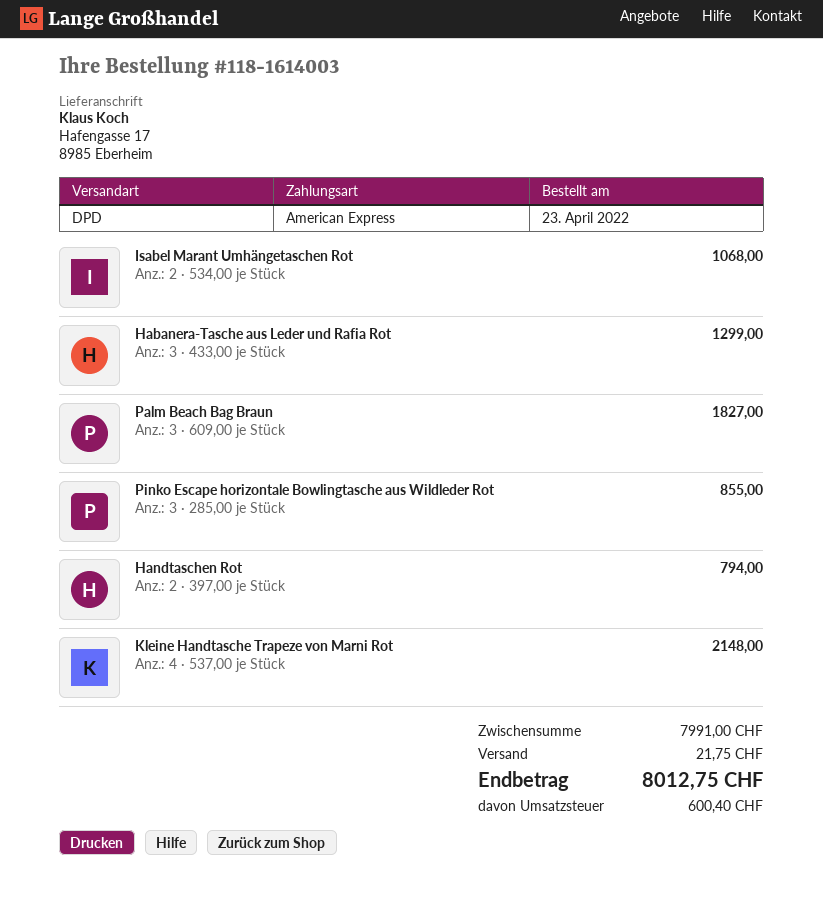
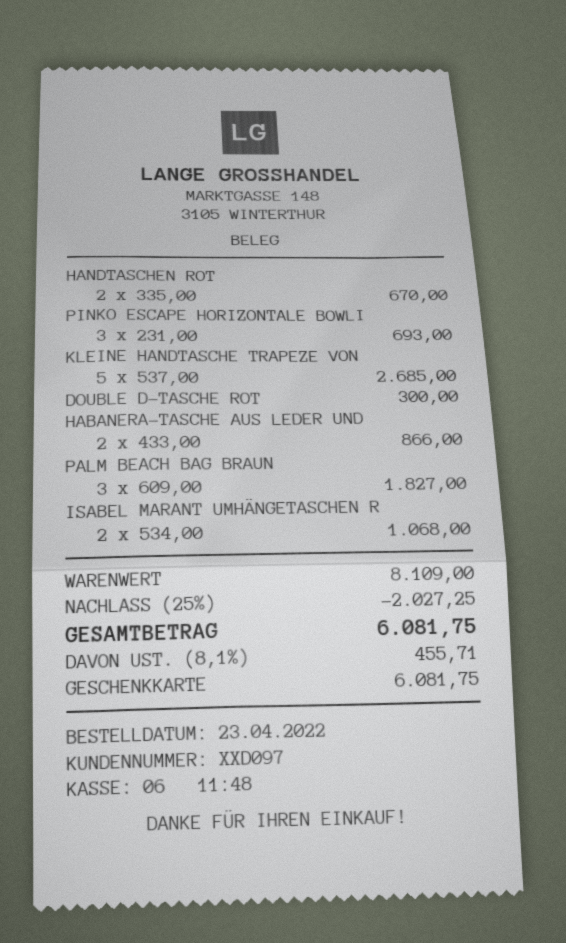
payment method: American Express -> gift card
Habanera-Tasche aus Leder und Rafia Rot: 3 x 433.00 = 1299.00 -> 2 x 433.00 = 866.00
Pinko Escape horizontale Bowlingtasche aus Wildleder Rot: 3 x 285.00 = 855.00 -> 3 x 231.00 = 693.00
Handtaschen Rot: 2 x 397.00 = 794.00 -> 2 x 335.00 = 670.00
Kleine Handtasche Trapeze von Marni Rot: 4 x 537.00 = 2148.00 -> 5 x 537.00 = 2685.00
DOUBLE D-TASCHE ROT: none -> 1 x 300.00 = 300.00
subtotal: 7991.00 -> 8109.00
discount: none -> 25% = 2027.25
shipping: 21.75 -> none
tax: 600.40 -> 455.71
total: 8012.75 -> 6081.75

